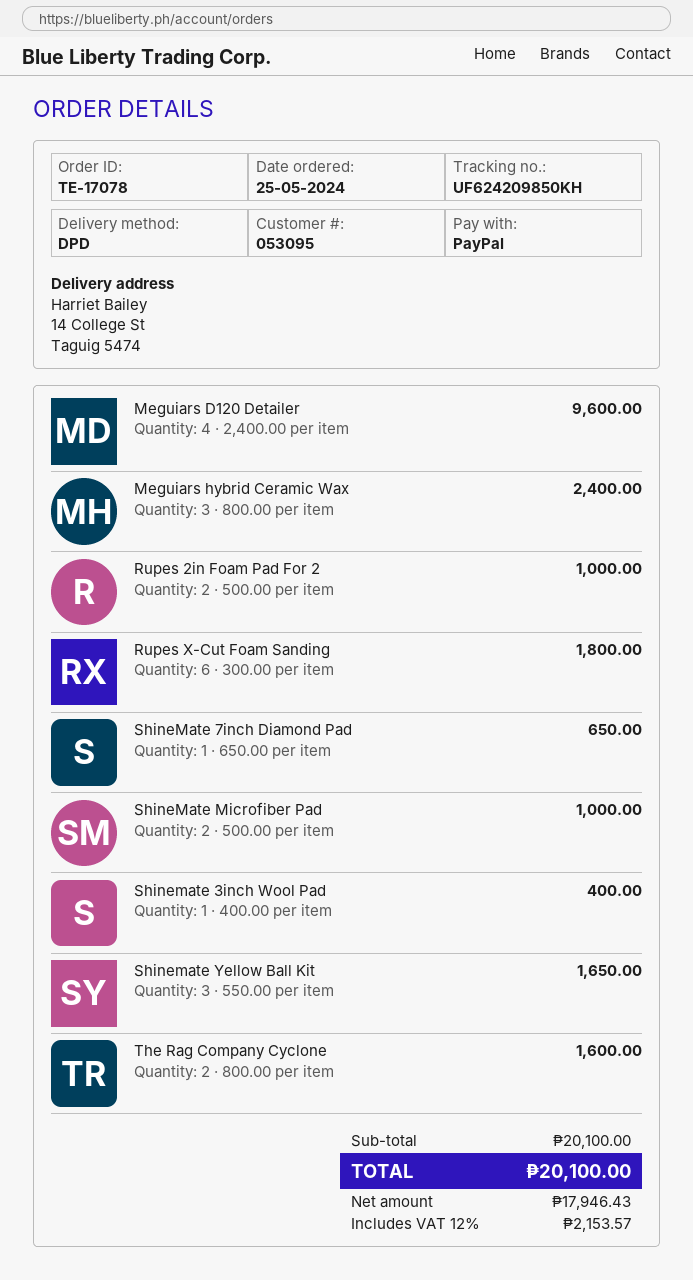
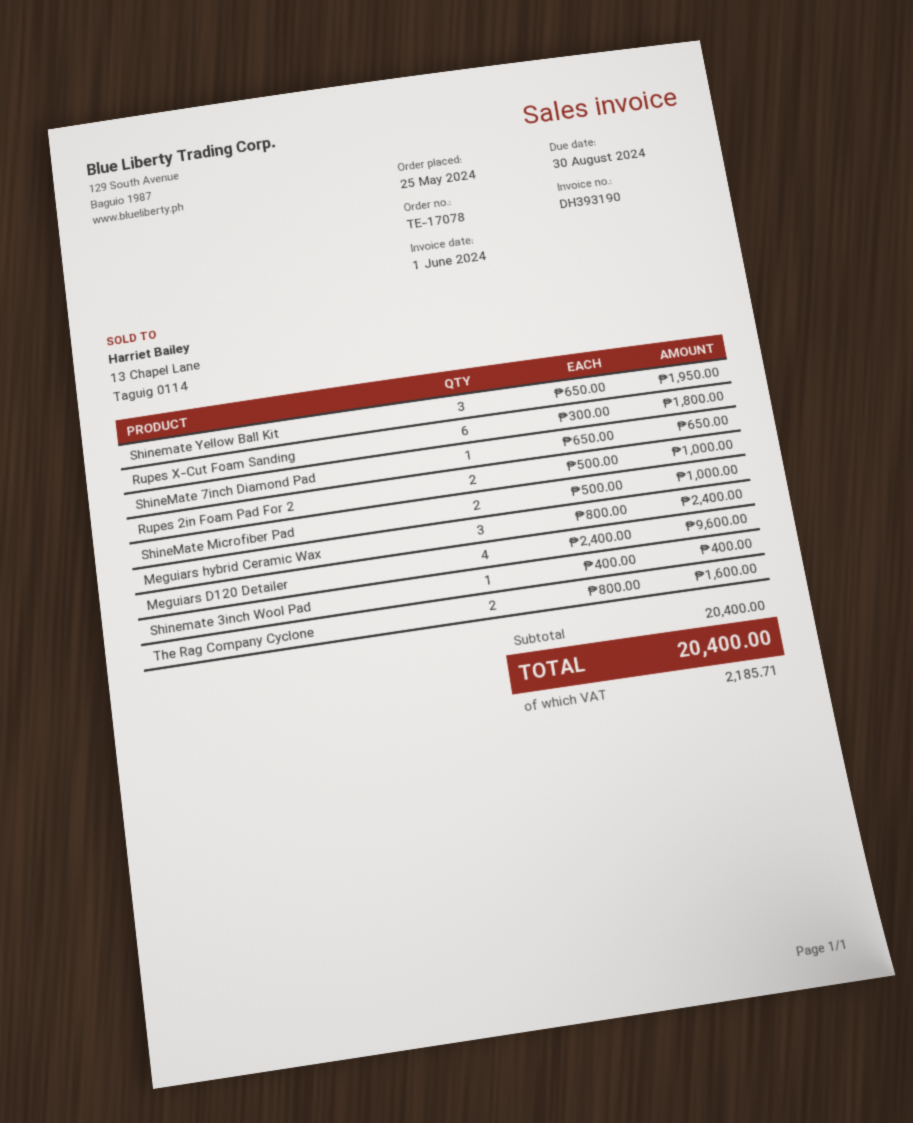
Shinemate Yellow Ball Kit: 3 x 550.00 = 1650.00 -> 3 x 650.00 = 1950.00
subtotal: 20100.00 -> 20400.00
tax: 2153.57 -> 2185.71
total: 20100.00 -> 20400.00

